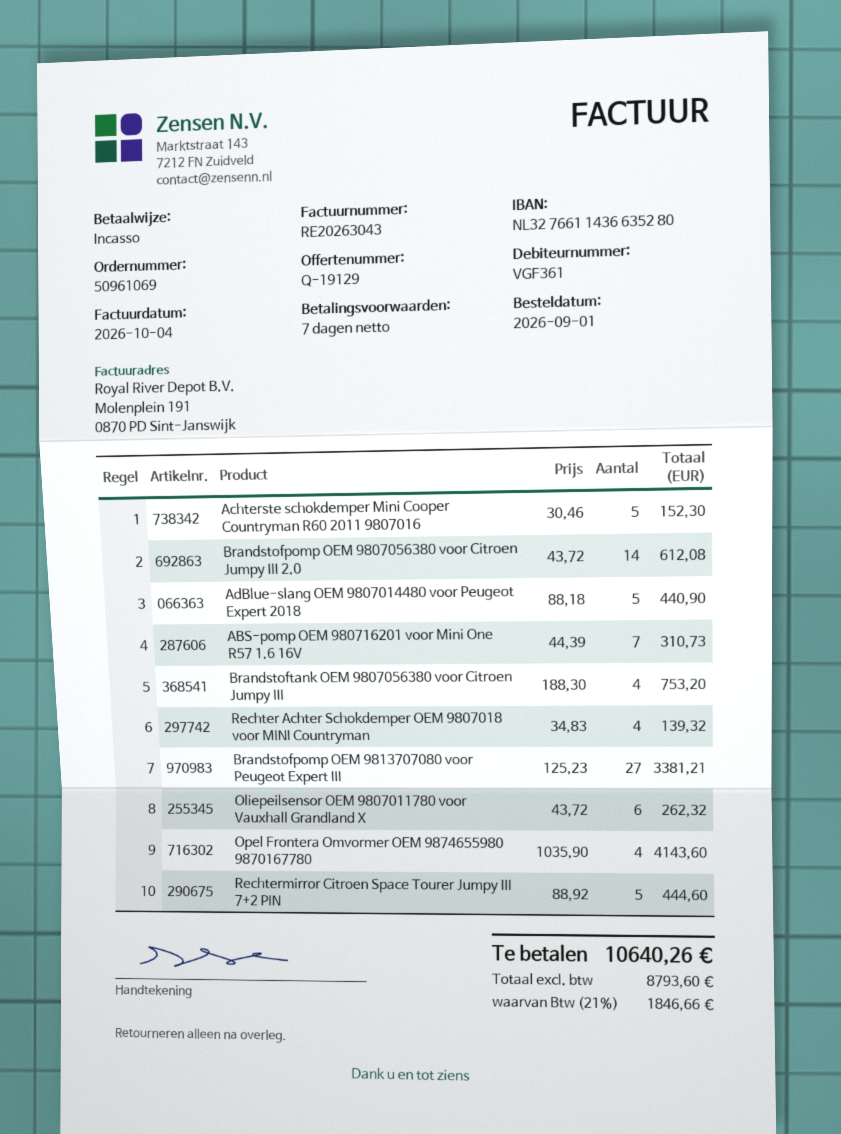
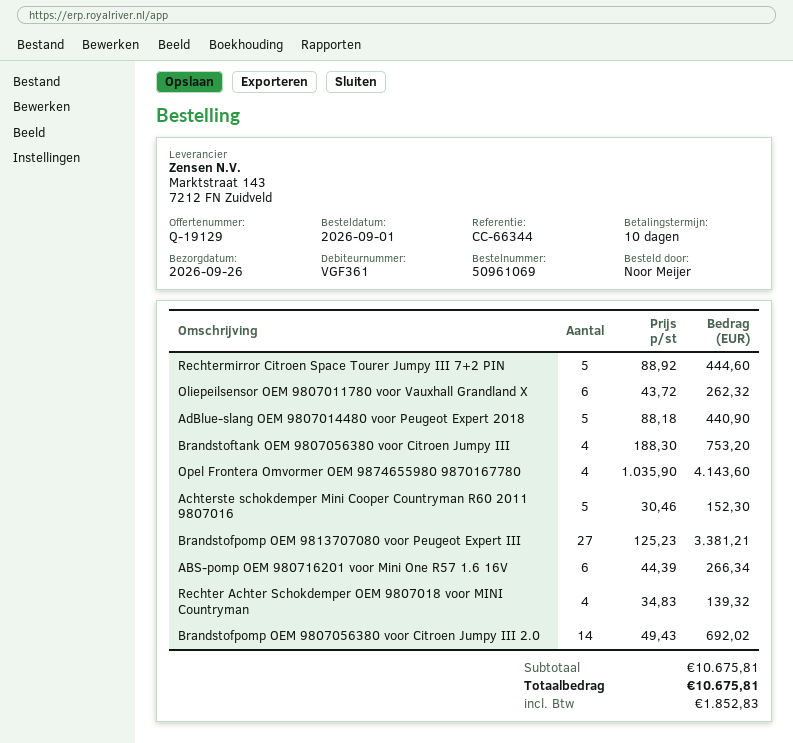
payment terms: 7 days -> 10 days
Brandstofpomp OEM 9807056380 voor Citroen Jumpy III 2.0: 14 x 43.72 = 612.08 -> 14 x 49.43 = 692.02
ABS-pomp OEM 980716201 voor Mini One R57 1.6 16V: 7 x 44.39 = 310.73 -> 6 x 44.39 = 266.34
tax: 1846.66 -> 1852.83
total: 10640.26 -> 10675.81

